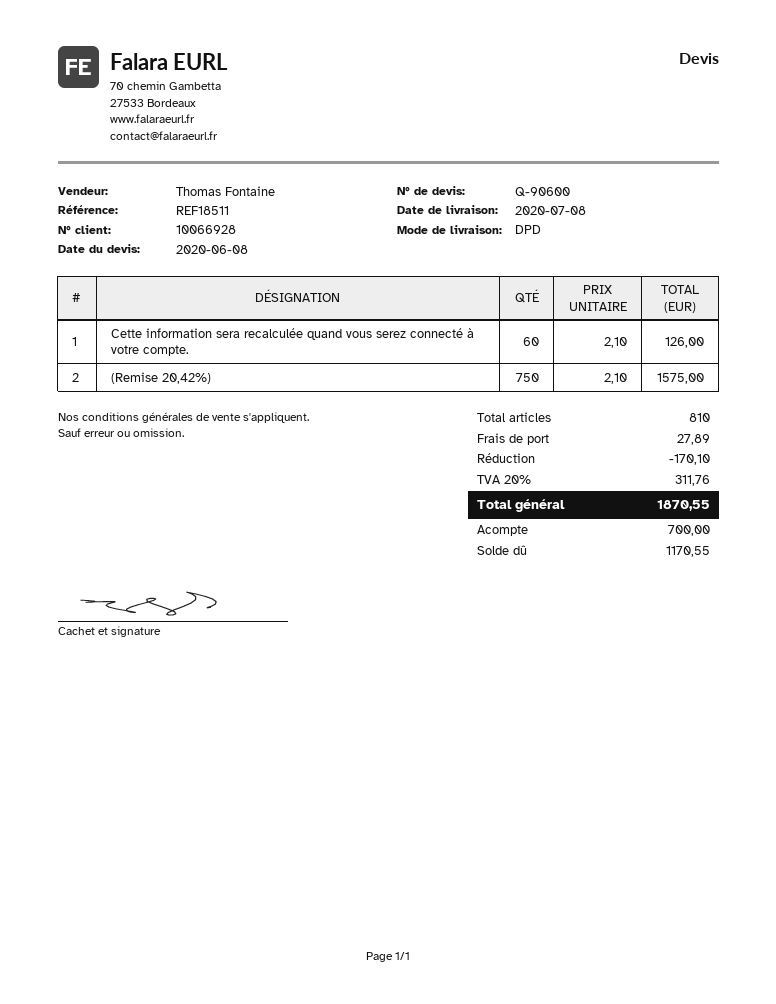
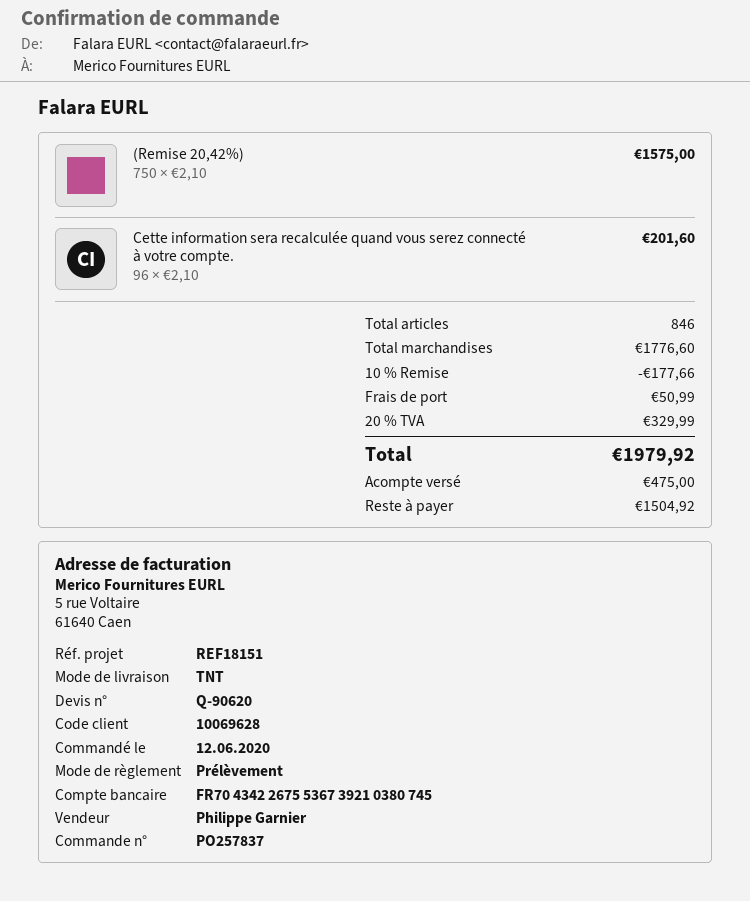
quote number: Q-90600 -> Q-90620
customer number: 10066928 -> 10069628
reference: REF18511 -> REF18151
sales rep: Thomas Fontaine -> Philippe Garnier
shipping method: DPD -> TNT
Cette information sera recalculée quand vous serez connecté à votre compte.: 60 x 2.10 = 126.00 -> 96 x 2.10 = 201.60
total quantity: 810 -> 846
discount: 170.10 -> 177.66
shipping: 27.89 -> 50.99
tax: 20% = 311.76 -> 20% = 329.99
total: 1870.55 -> 1979.92
deposit: 700.00 -> 475.00
balance: 1170.55 -> 1504.92

